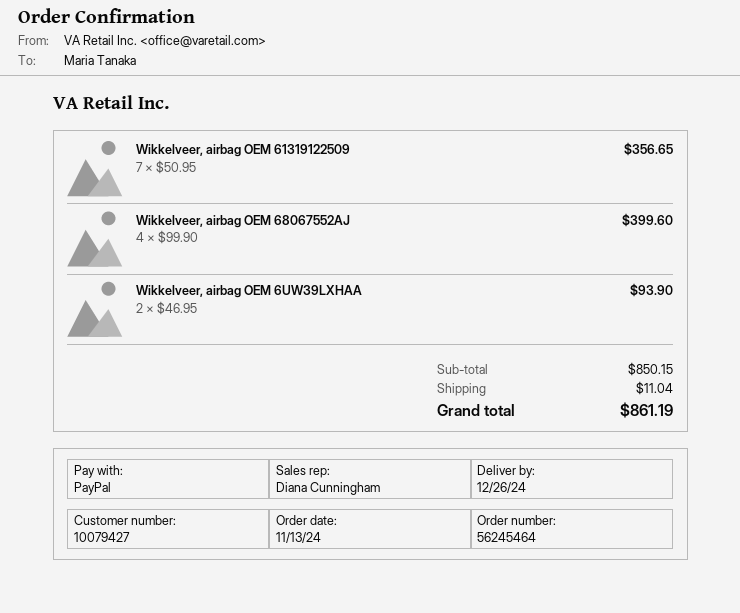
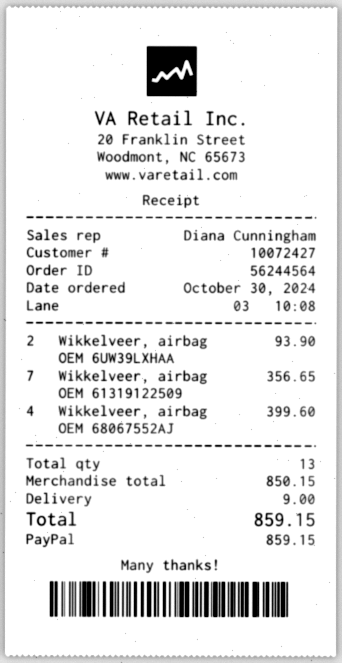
order number: 56245464 -> 56244564
order date: 2024-11-13 -> 2024-10-30
customer number: 10079427 -> 10072427
shipping: 11.04 -> 9.00
total: 861.19 -> 859.15

